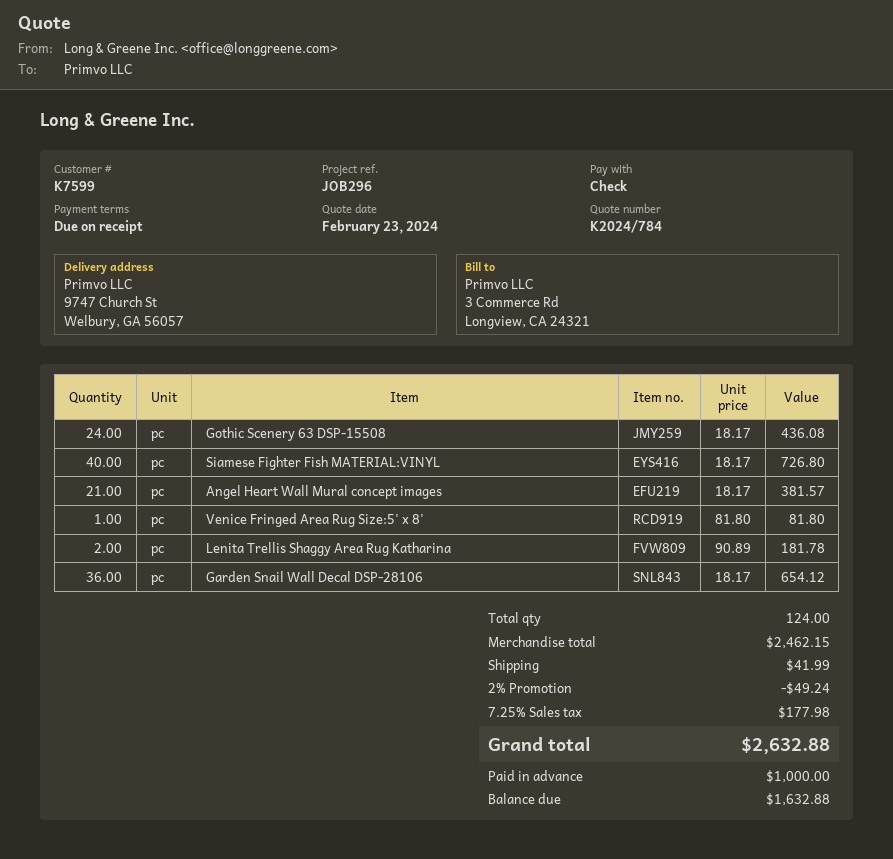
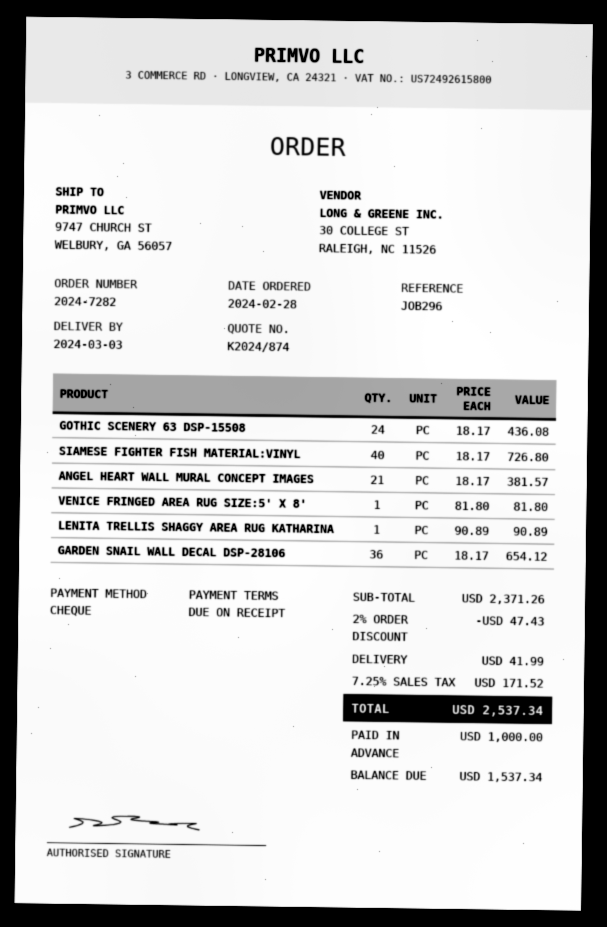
quote number: K2024/784 -> K2024/874
Lenita Trellis Shaggy Area Rug Katharina: 2 x 90.89 = 181.78 -> 1 x 90.89 = 90.89
subtotal: 2462.15 -> 2371.26
discount: 2% = 49.24 -> 2% = 47.43
tax: 7.25% = 177.98 -> 7.25% = 171.52
total: 2632.88 -> 2537.34
balance: 1632.88 -> 1537.34

